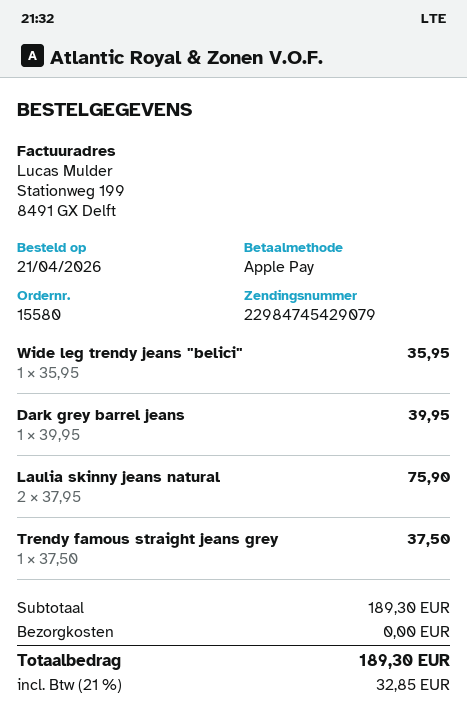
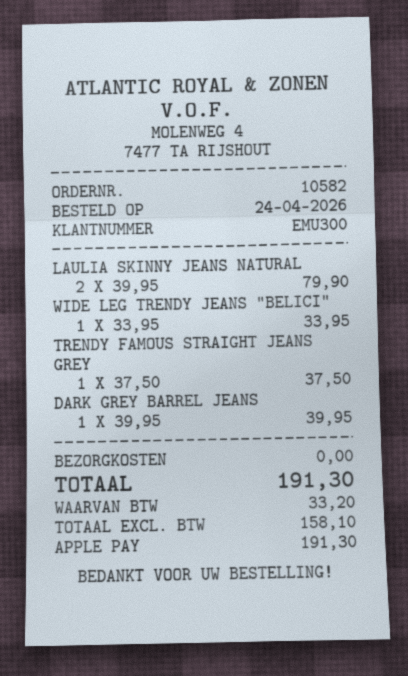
order number: 15580 -> 10582
order date: 2026-04-21 -> 2026-04-24
Wide leg trendy jeans "belici": 1 x 35.95 = 35.95 -> 1 x 33.95 = 33.95
Laulia skinny jeans natural: 2 x 37.95 = 75.90 -> 2 x 39.95 = 79.90
tax: 32.85 -> 33.20
total: 189.30 -> 191.30

